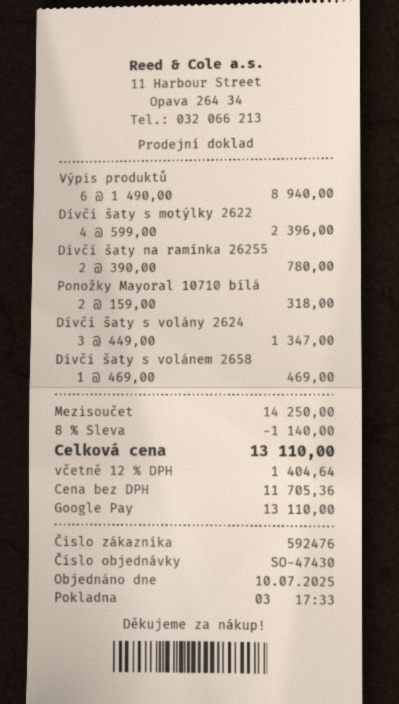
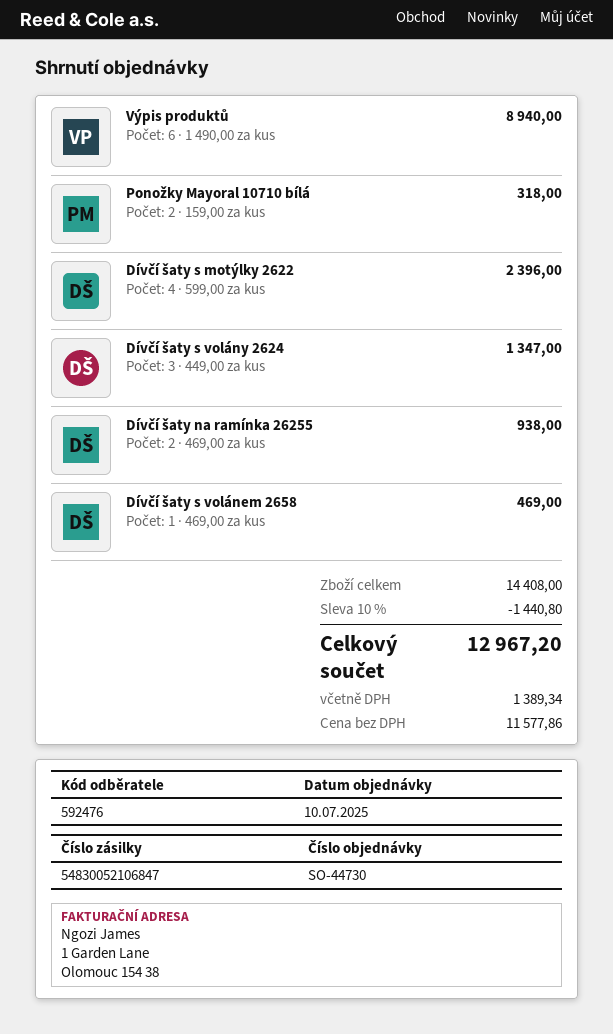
order number: SO-47430 -> SO-44730
Dívčí šaty na ramínka 26255: 2 x 390.00 = 780.00 -> 2 x 469.00 = 938.00
subtotal: 14250.00 -> 14408.00
discount: 8% = 1140.00 -> 10% = 1440.80
net: 11705.36 -> 11577.86
tax: 1404.64 -> 1389.34
total: 13110.00 -> 12967.20

